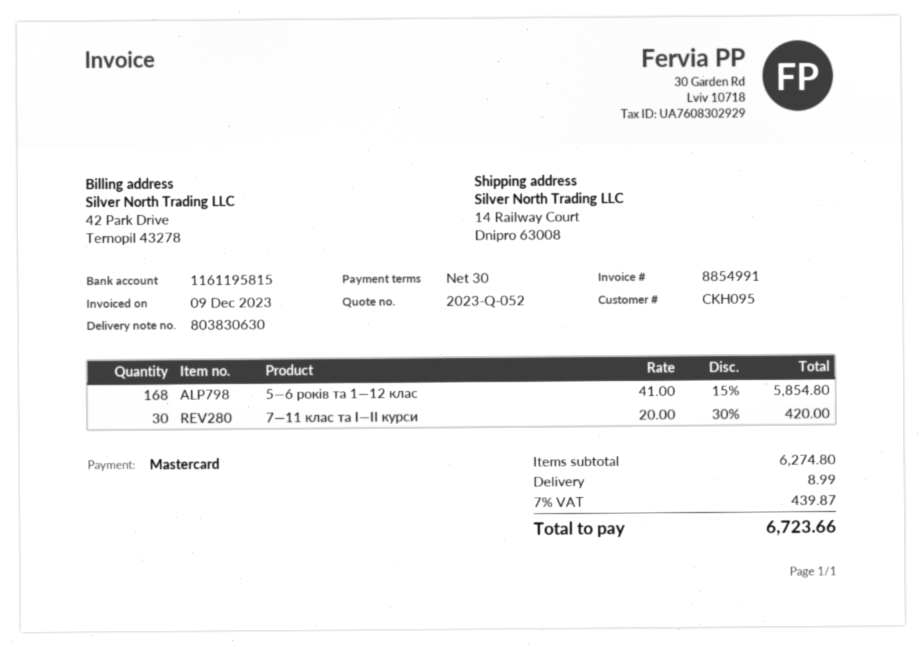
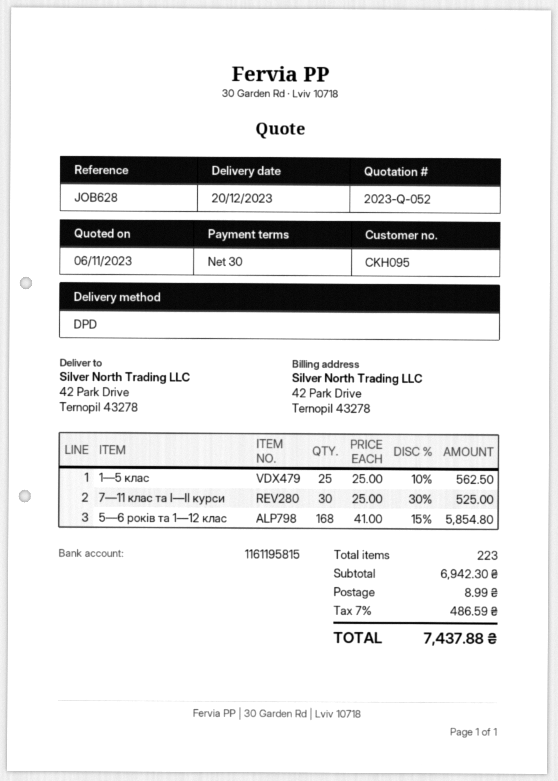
ship to: 14 Railway Court, Dnipro 63008 -> 42 Park Drive, Ternopil 43278
7—11 клас та I—II курси: 30 x 20.00 - 30% = 420.00 -> 30 x 25.00 - 30% = 525.00
1—5 клас: none -> 25 x 25.00 - 10% = 562.50
subtotal: 6274.80 -> 6942.30
tax: 7% = 439.87 -> 7% = 486.59
total: 6723.66 -> 7437.88

